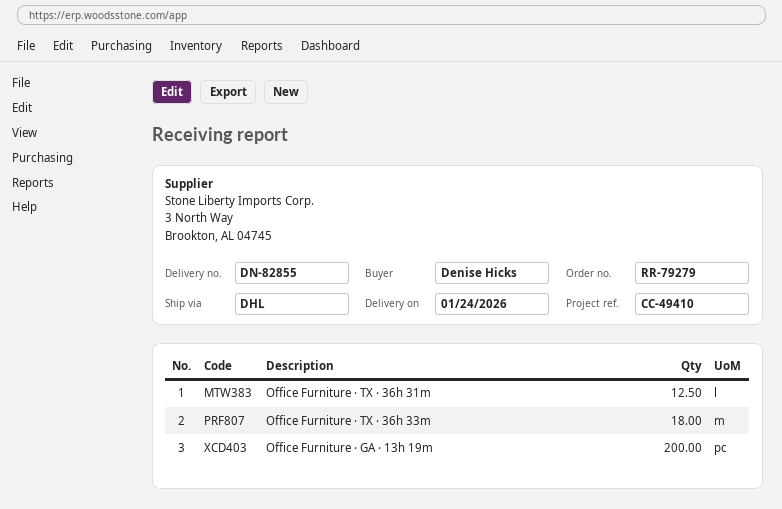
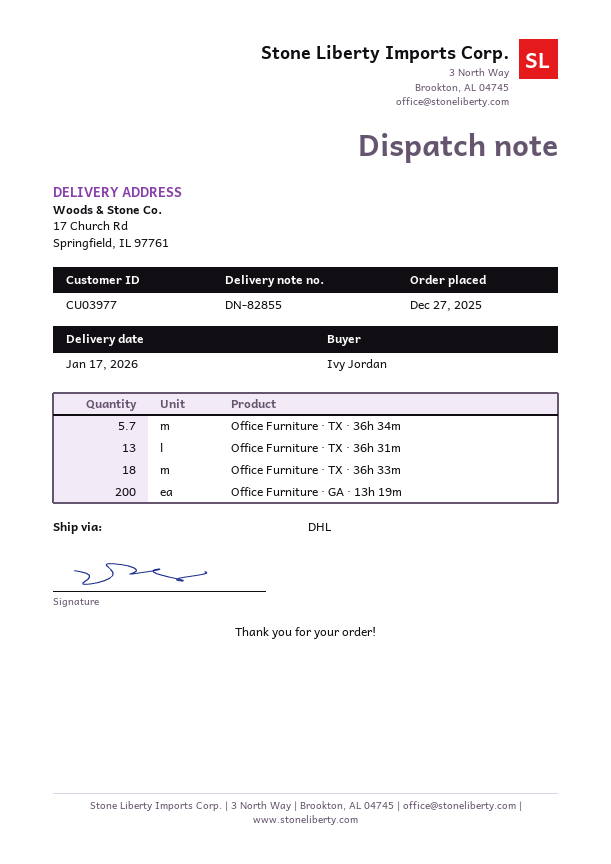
delivery date: 2026-01-24 -> 2026-01-17
ordered by: Denise Hicks -> Ivy Jordan
Office Furniture · TX · 36h 31m: 12.5 -> 13
Office Furniture · TX · 36h 34m: none -> 5.7

